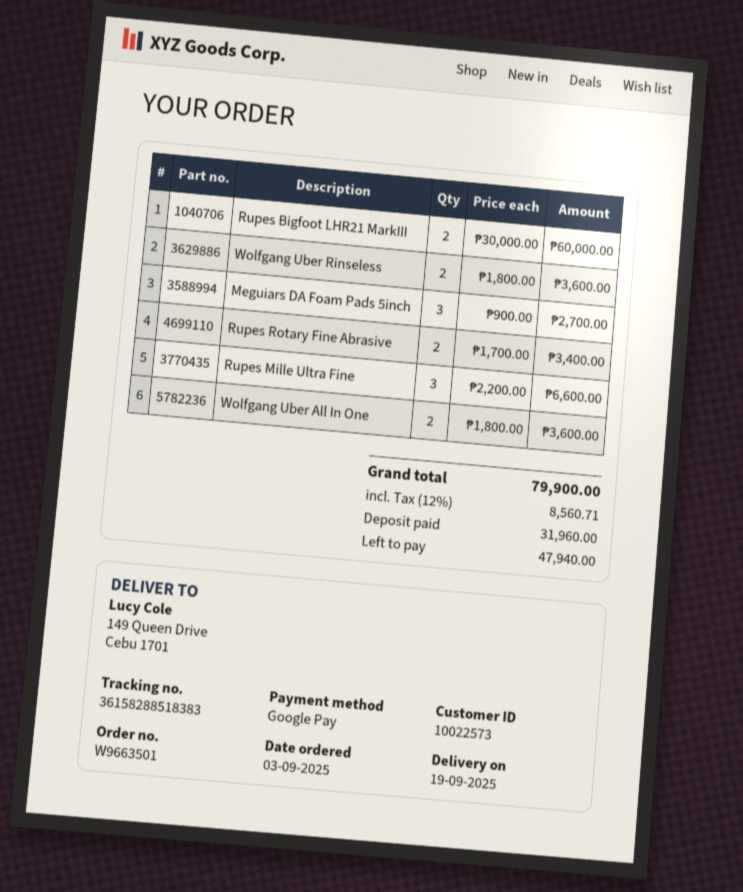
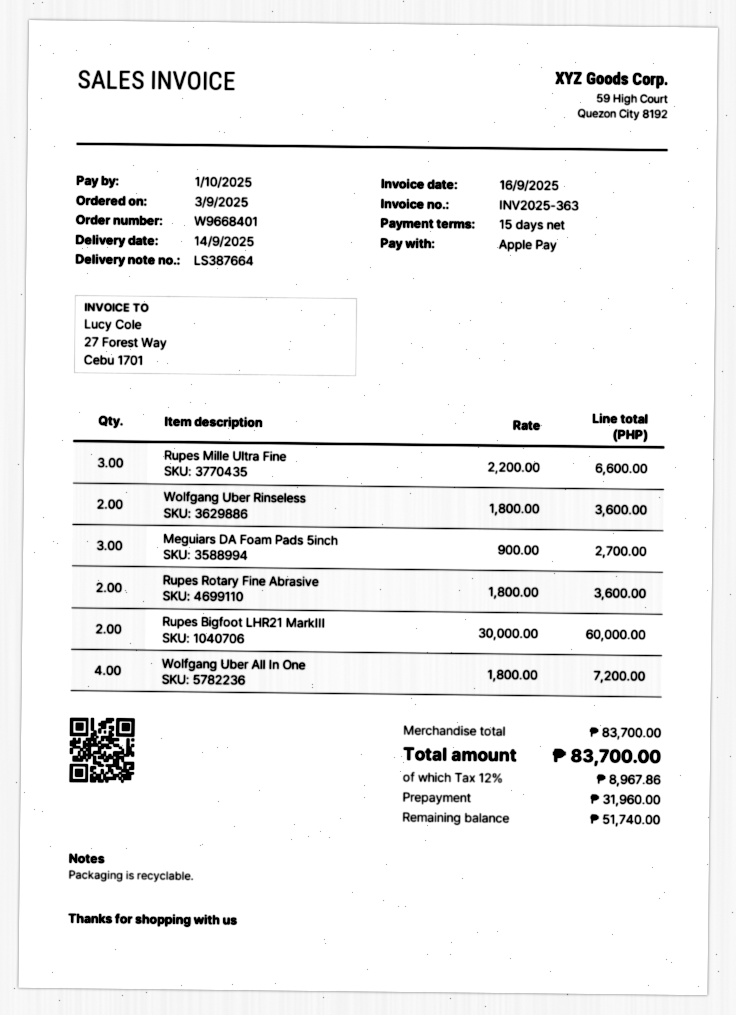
order number: W9663501 -> W9668401
delivery date: 2025-09-19 -> 2025-09-14
payment method: Google Pay -> Apple Pay
Rupes Rotary Fine Abrasive: 2 x 1700.00 = 3400.00 -> 2 x 1800.00 = 3600.00
Wolfgang Uber All In One: 2 x 1800.00 = 3600.00 -> 4 x 1800.00 = 7200.00
tax: 12% = 8560.71 -> 12% = 8967.86
total: 79900.00 -> 83700.00
balance: 47940.00 -> 51740.00

